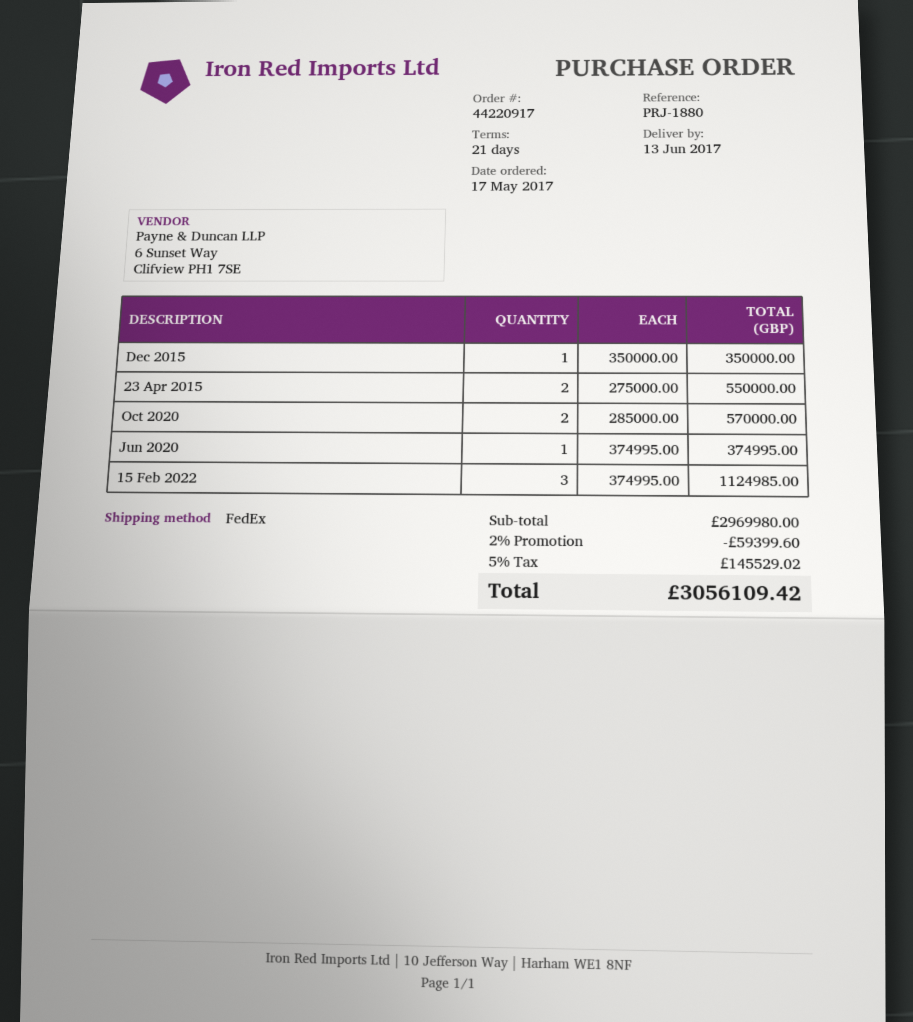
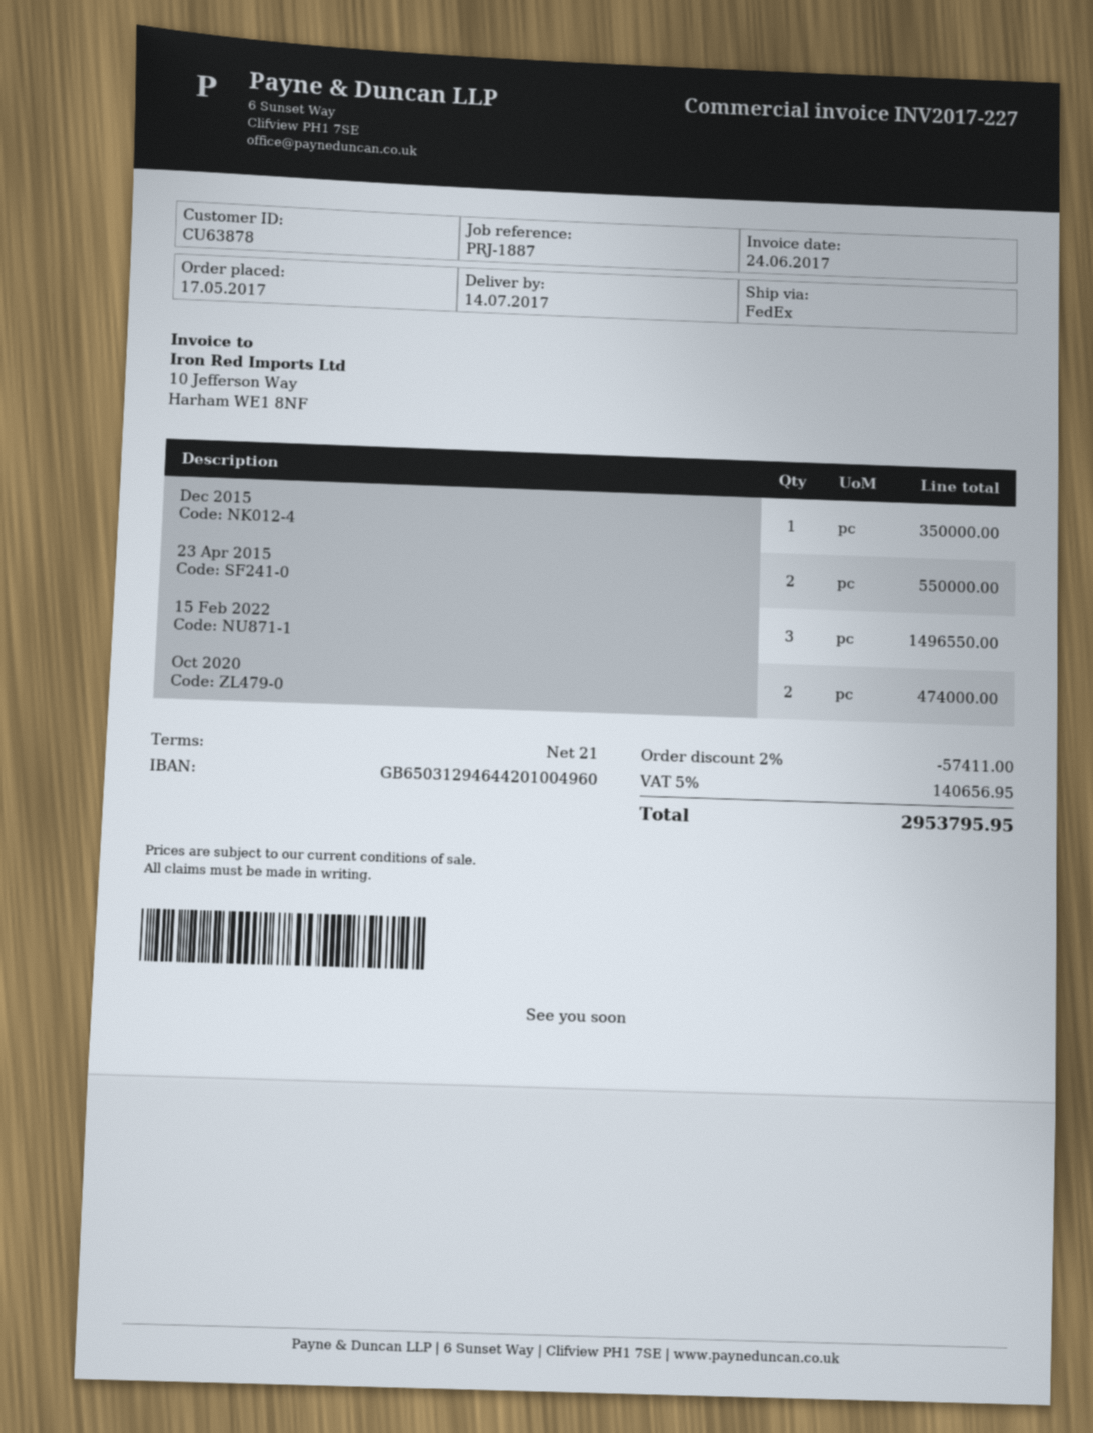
delivery date: 2017-06-13 -> 2017-07-14
reference: PRJ-1880 -> PRJ-1887
Oct 2020: 2 for 570000.00 -> 2 for 474000.00
Jun 2020: 1 for 374995.00 -> none
15 Feb 2022: 3 for 1124985.00 -> 3 for 1496550.00
discount: 2% = 59399.60 -> 2% = 57411.00
tax: 5% = 145529.02 -> 5% = 140656.95
total: 3056109.42 -> 2953795.95

